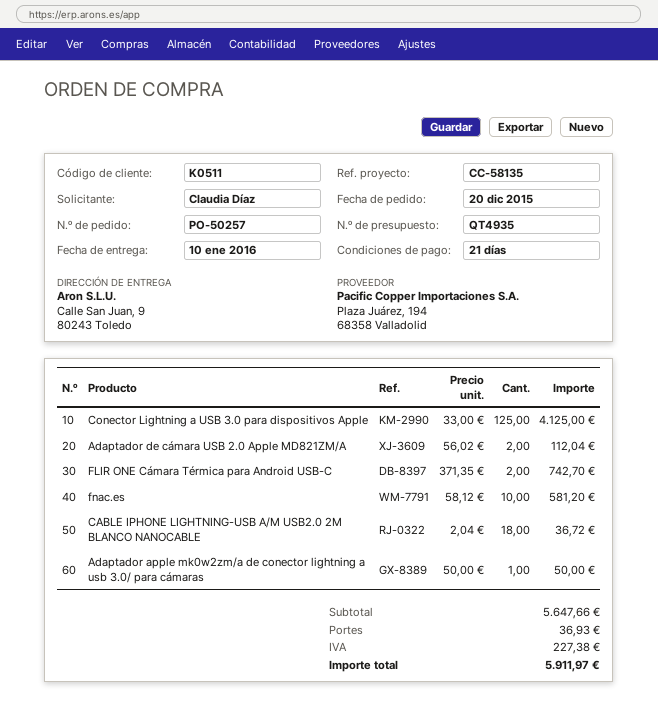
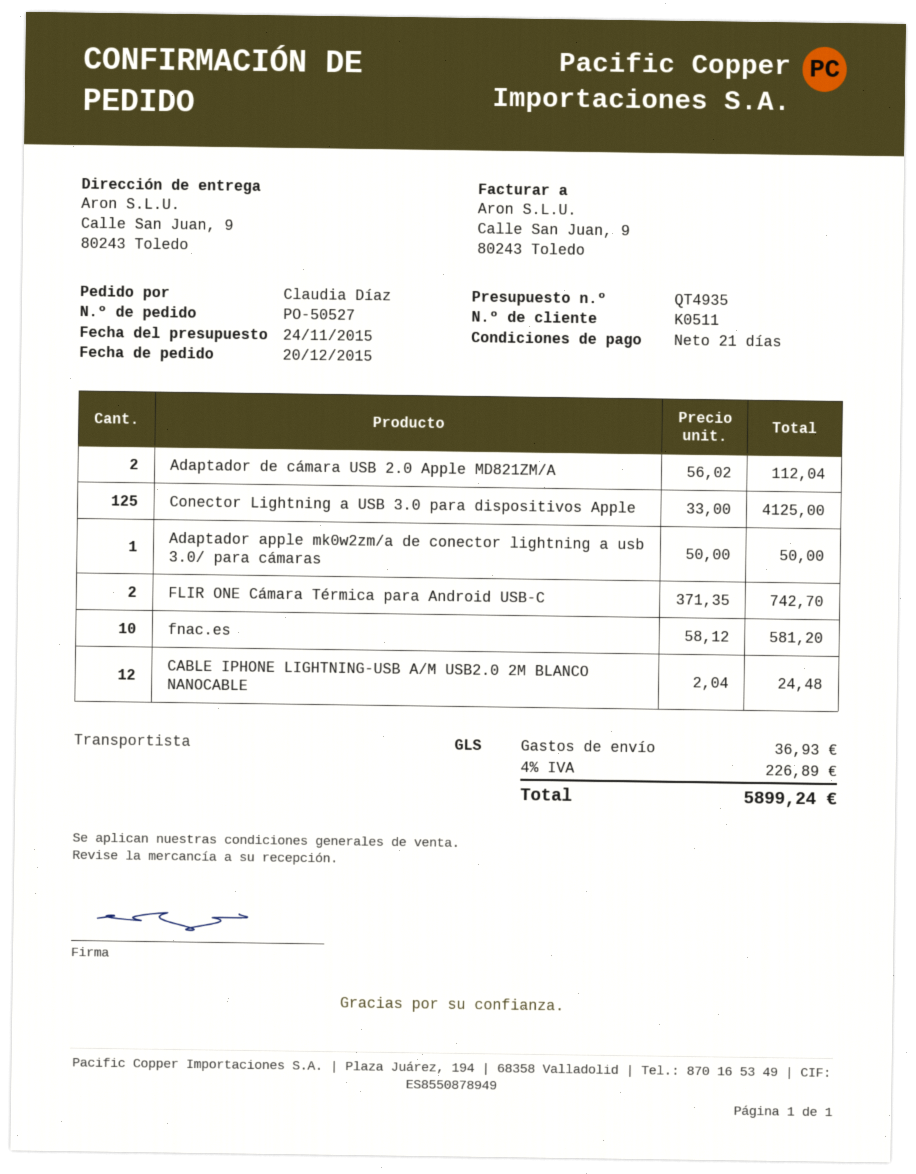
order number: PO-50257 -> PO-50527
CABLE IPHONE LIGHTNING-USB A/M USB2.0 2M BLANCO NANOCABLE: 18 x 2.04 = 36.72 -> 12 x 2.04 = 24.48
tax: 227.38 -> 226.89
total: 5911.97 -> 5899.24

